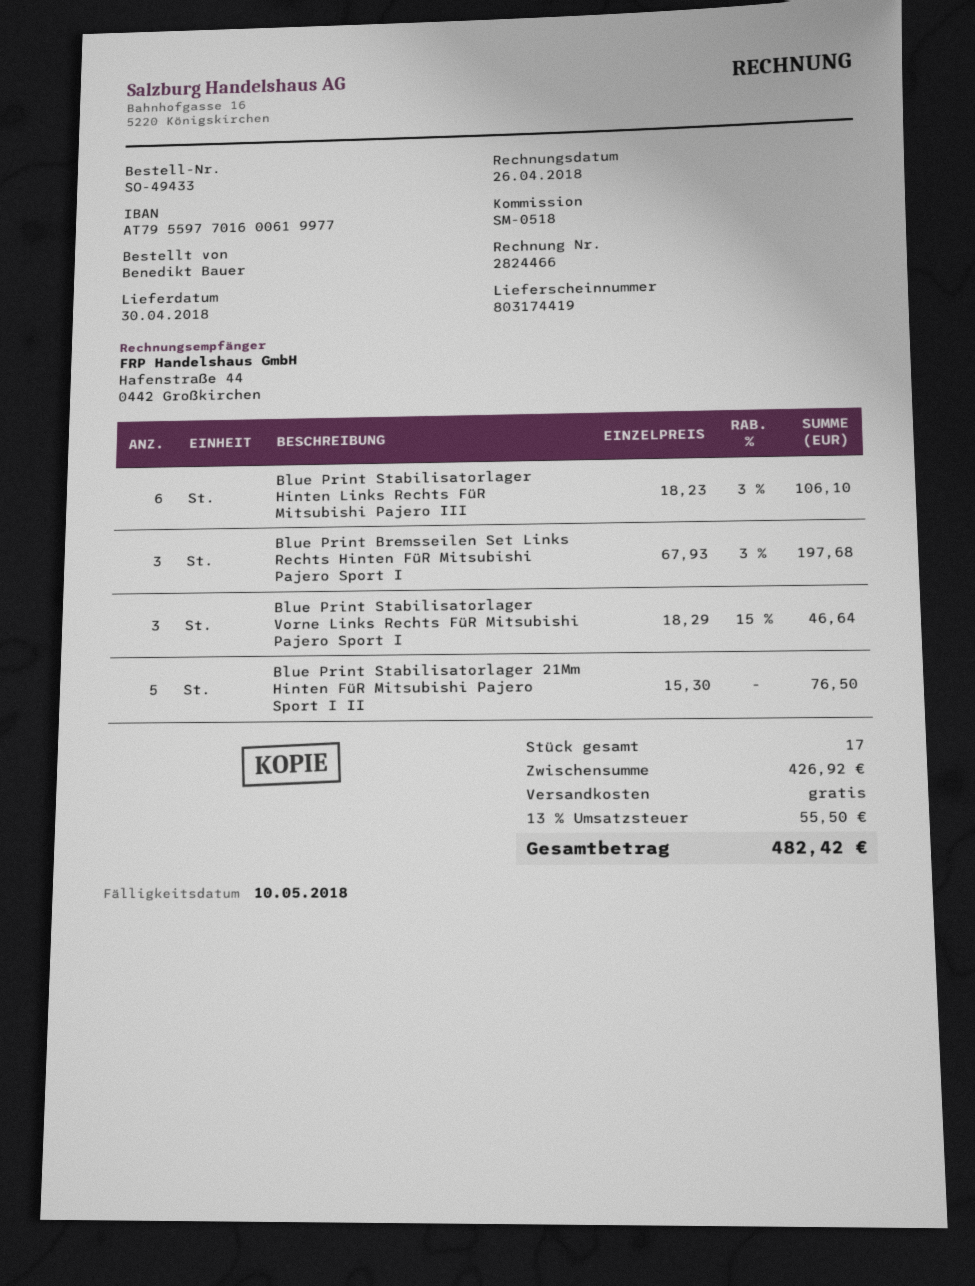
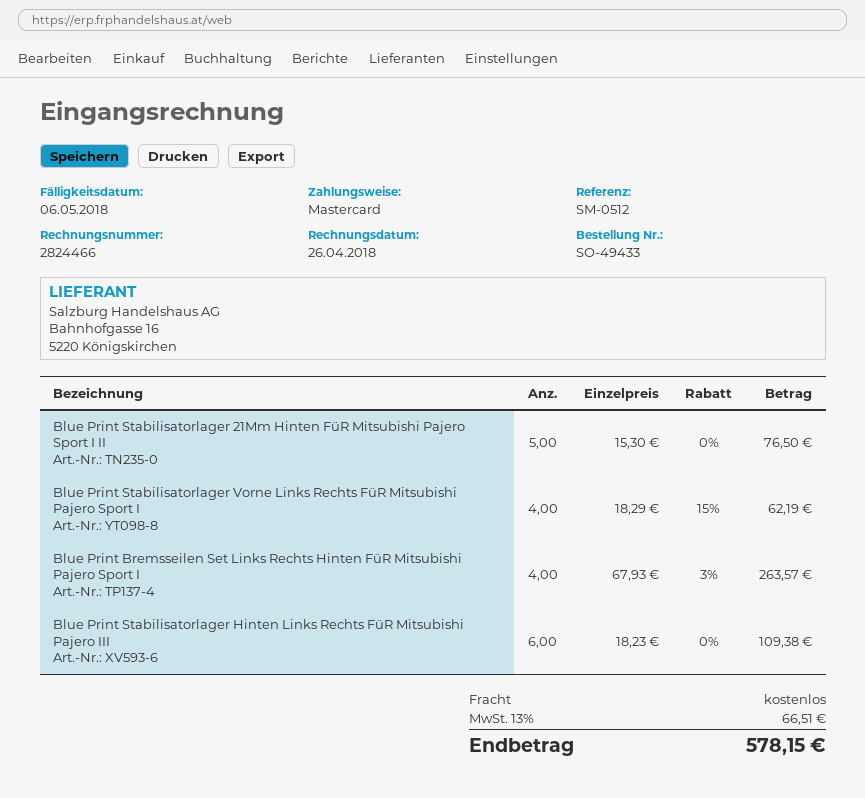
due date: 2018-05-10 -> 2018-05-06
reference: SM-0518 -> SM-0512
Blue Print Stabilisatorlager Hinten Links Rechts FüR Mitsubishi Pajero III: 6 x 18.23 - 3% = 106.10 -> 6 x 18.23 = 109.38
Blue Print Bremsseilen Set Links Rechts Hinten FüR Mitsubishi Pajero Sport I: 3 x 67.93 - 3% = 197.68 -> 4 x 67.93 - 3% = 263.57
Blue Print Stabilisatorlager Vorne Links Rechts FüR Mitsubishi Pajero Sport I: 3 x 18.29 - 15% = 46.64 -> 4 x 18.29 - 15% = 62.19
tax: 13% = 55.50 -> 13% = 66.51
total: 482.42 -> 578.15

